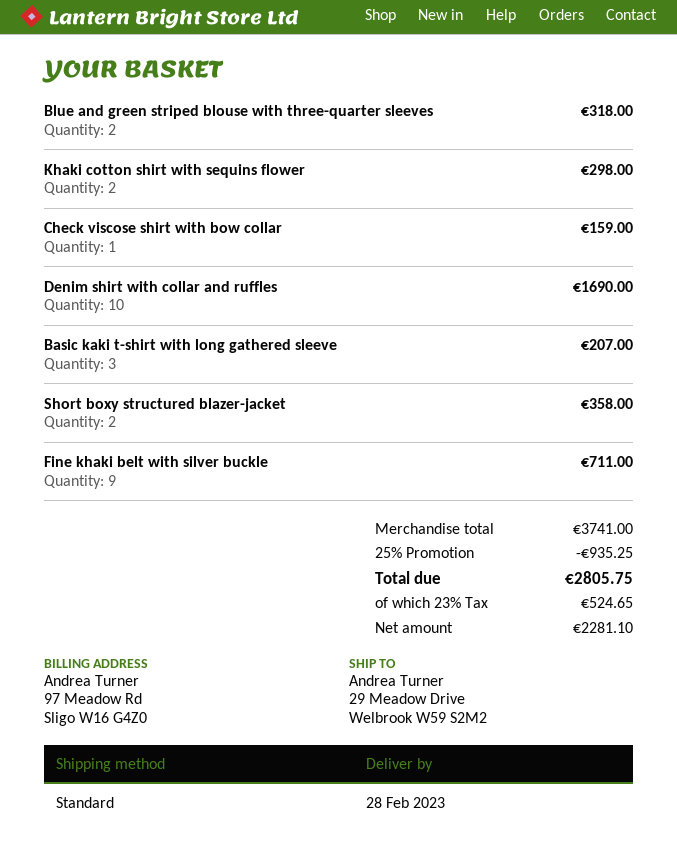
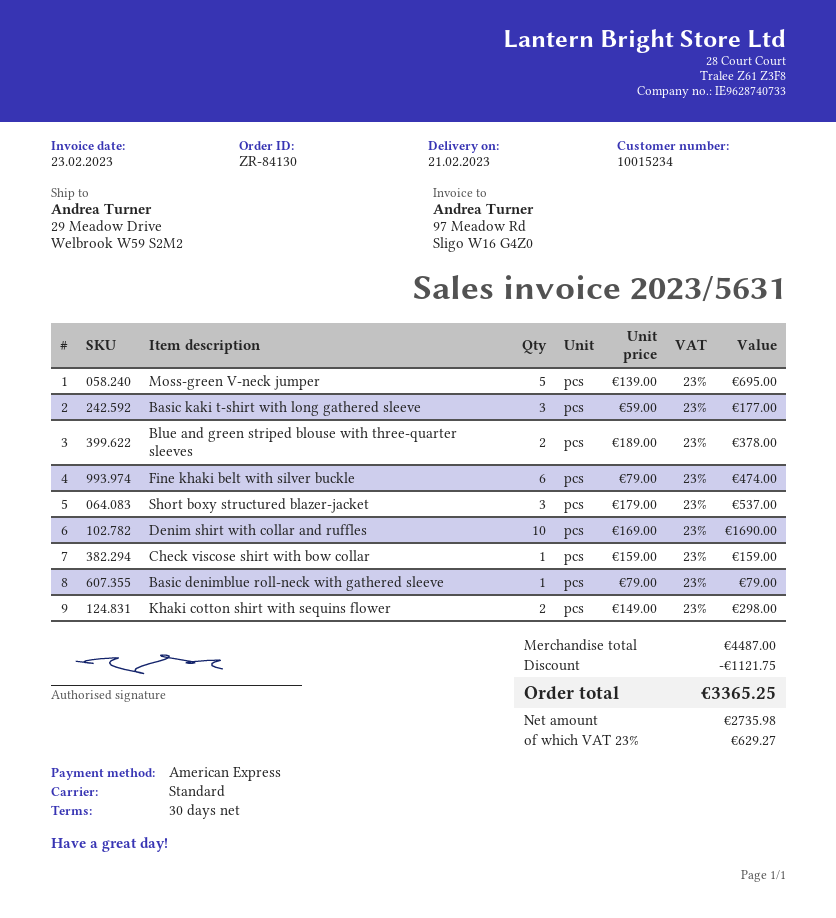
delivery date: 2023-02-28 -> 2023-02-21
Blue and green striped blouse with three-quarter sleeves: 2 for 318.00 -> 2 for 378.00
Basic kaki t-shirt with long gathered sleeve: 3 for 207.00 -> 3 for 177.00
Short boxy structured blazer-jacket: 2 for 358.00 -> 3 for 537.00
Fine khaki belt with silver buckle: 9 for 711.00 -> 6 for 474.00
Moss-green V-neck jumper: none -> 5 for 695.00
Basic denimblue roll-neck with gathered sleeve: none -> 1 for 79.00
subtotal: 3741.00 -> 4487.00
discount: 935.25 -> 1121.75
net: 2281.10 -> 2735.98
tax: 23% = 524.65 -> 23% = 629.27
total: 2805.75 -> 3365.25

